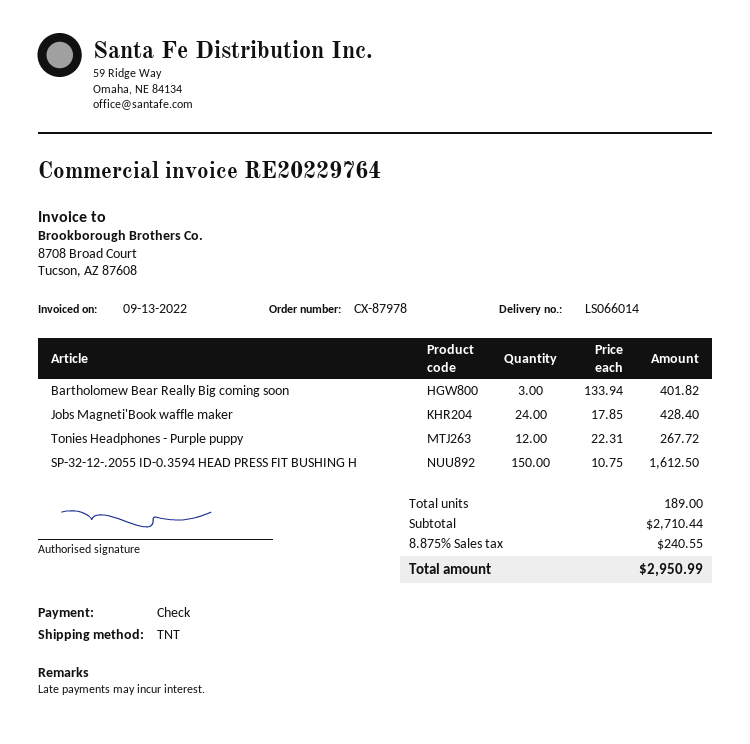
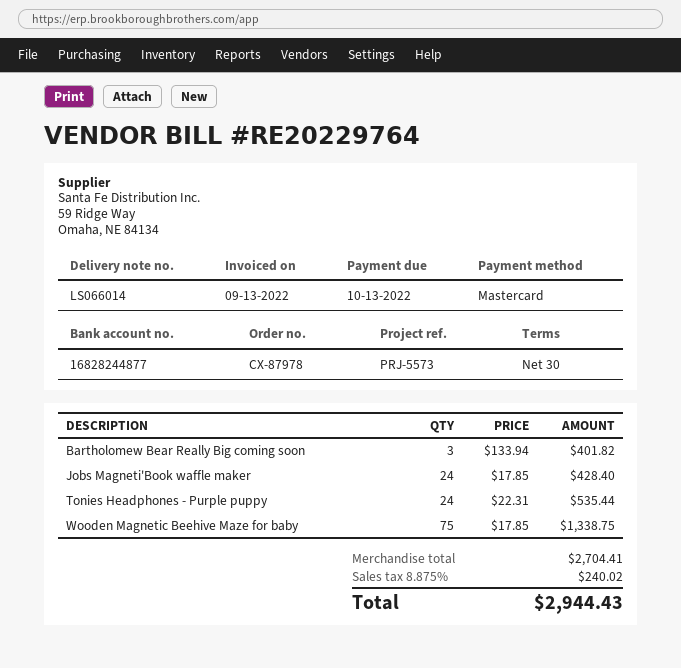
payment method: cheque -> Mastercard
Tonies Headphones - Purple puppy: 12 x 22.31 = 267.72 -> 24 x 22.31 = 535.44
SP-32-12-.2055 ID-0.3594 HEAD PRESS FIT BUSHING H: 150 x 10.75 = 1612.50 -> none
Wooden Magnetic Beehive Maze for baby: none -> 75 x 17.85 = 1338.75
subtotal: 2710.44 -> 2704.41
tax: 8.875% = 240.55 -> 8.875% = 240.02
total: 2950.99 -> 2944.43

